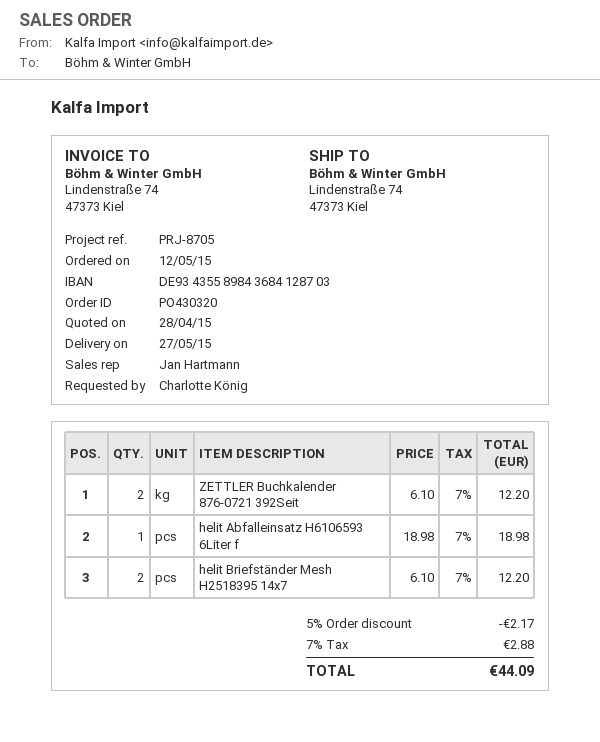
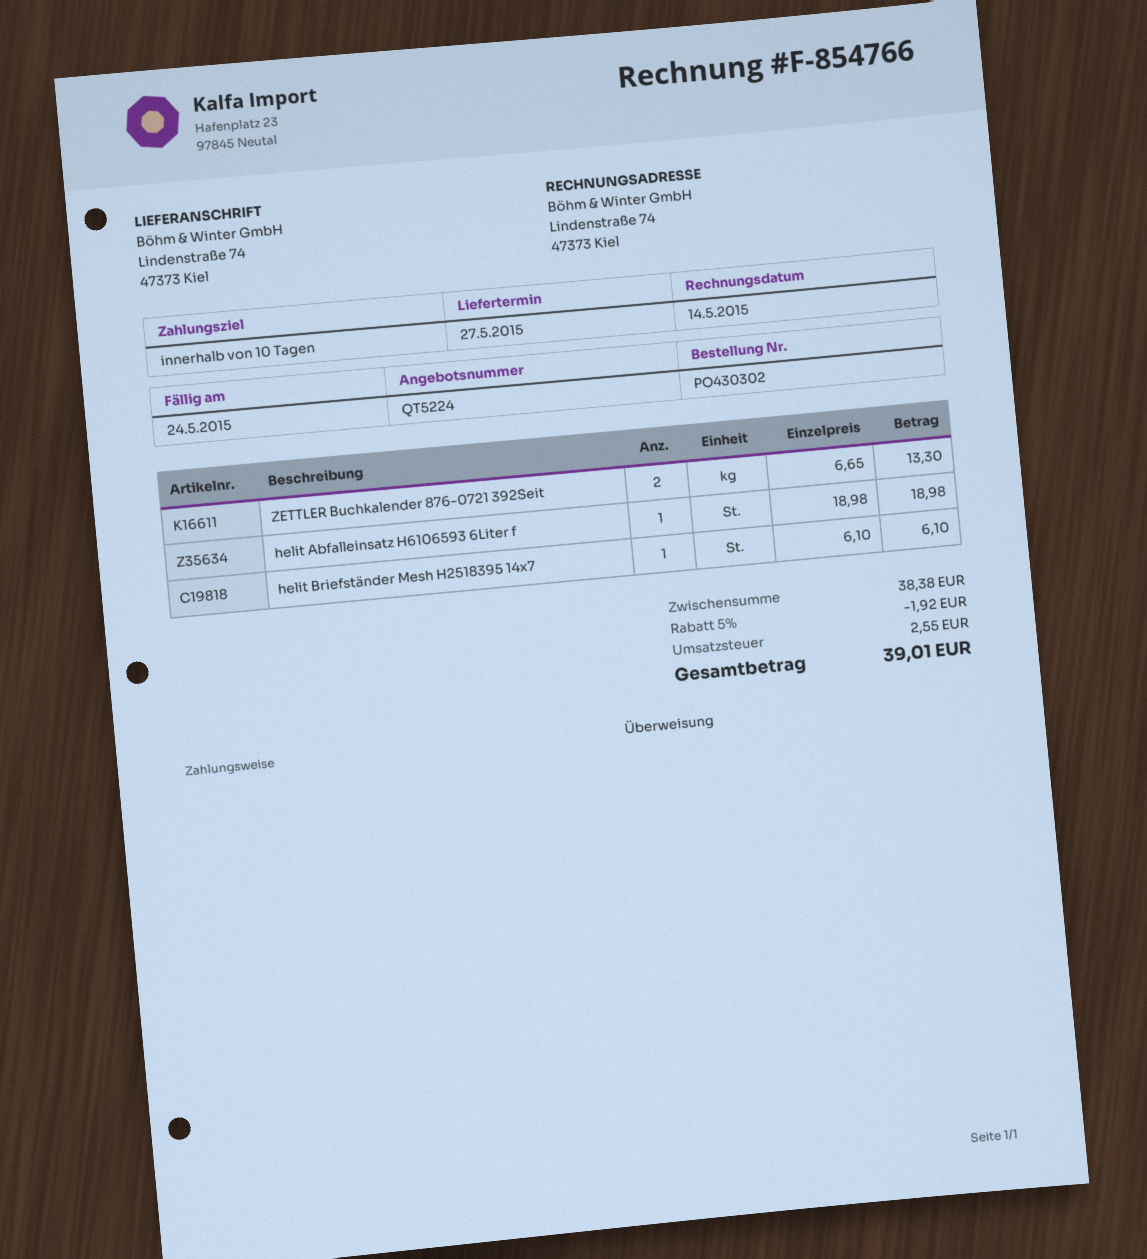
order number: PO430320 -> PO430302
ZETTLER Buchkalender 876-0721 392Seit: 2 x 6.10 = 12.20 -> 2 x 6.65 = 13.30
helit Briefständer Mesh H2518395 14x7: 2 x 6.10 = 12.20 -> 1 x 6.10 = 6.10
discount: 5% = 2.17 -> 5% = 1.92
tax: 2.88 -> 2.55
total: 44.09 -> 39.01

